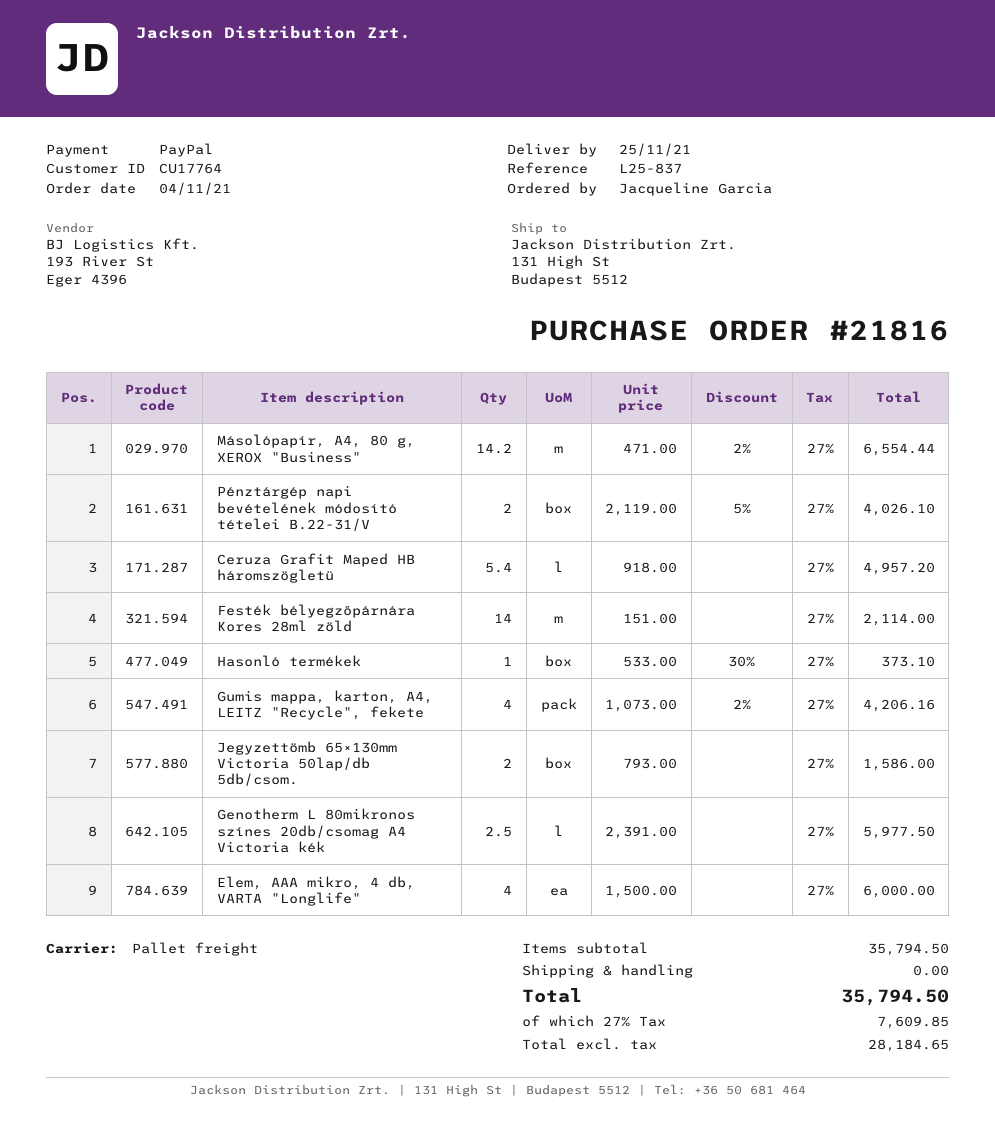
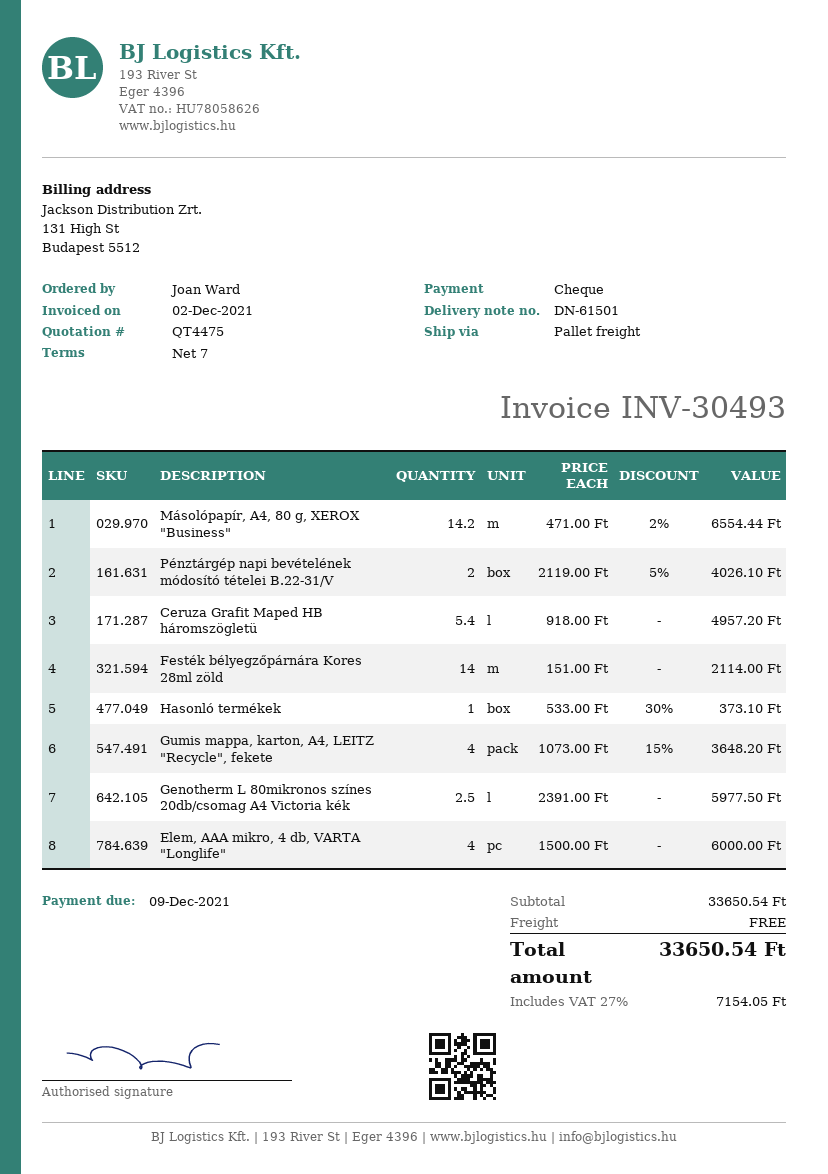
ordered by: Jacqueline Garcia -> Joan Ward
payment method: PayPal -> cheque
Gumis mappa, karton, A4, LEITZ "Recycle", fekete: 4 x 1073.00 - 2% = 4206.16 -> 4 x 1073.00 - 15% = 3648.20
Jegyzettömb 65×130mm Victoria 50lap/db 5db/csom.: 2 x 793.00 = 1586.00 -> none
subtotal: 35794.50 -> 33650.54
tax: 27% = 7609.85 -> 27% = 7154.05
total: 35794.50 -> 33650.54

